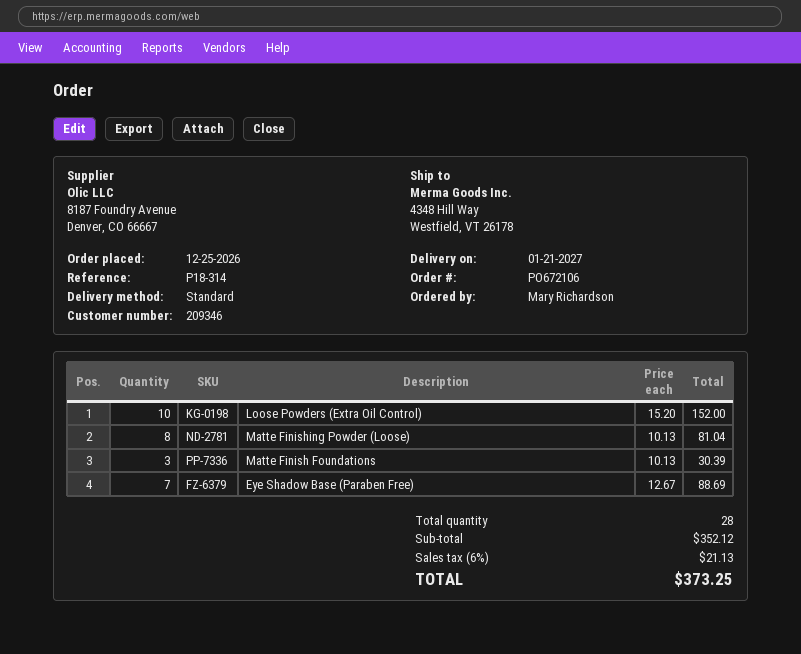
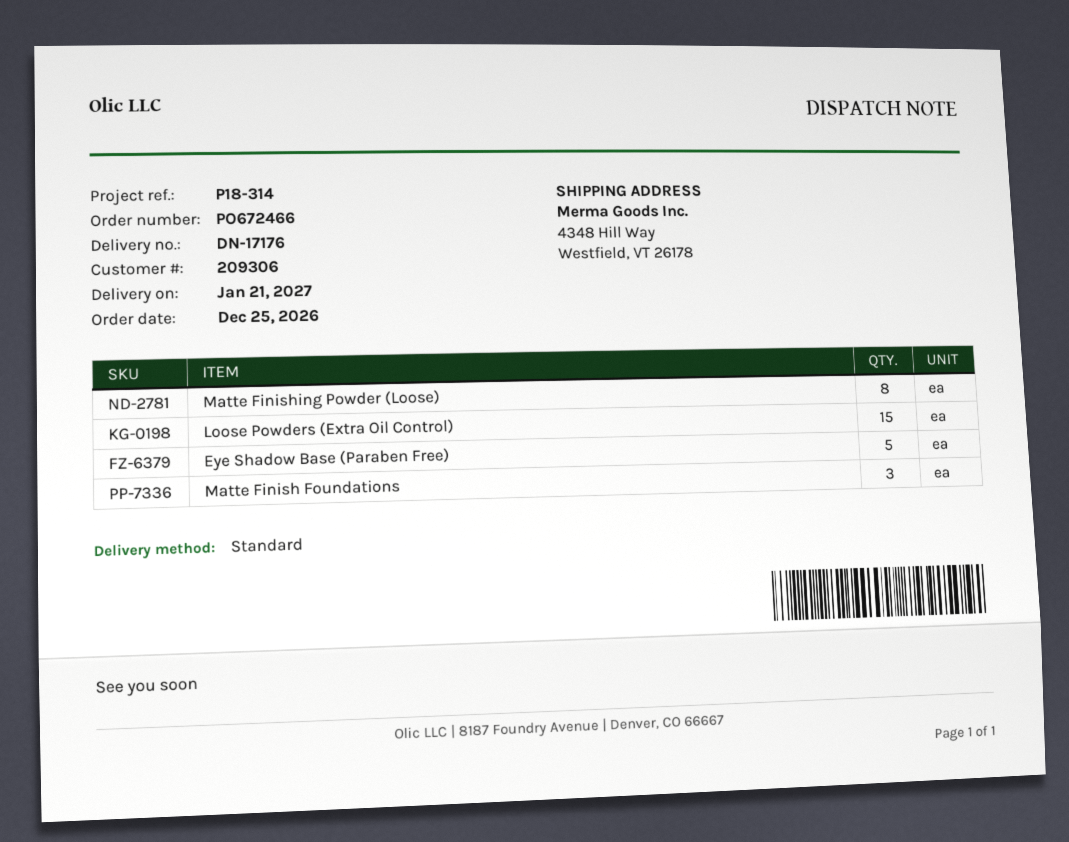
order number: PO672106 -> PO672466
customer number: 209346 -> 209306
Loose Powders (Extra Oil Control): 10 -> 15
Eye Shadow Base (Paraben Free): 7 -> 5

